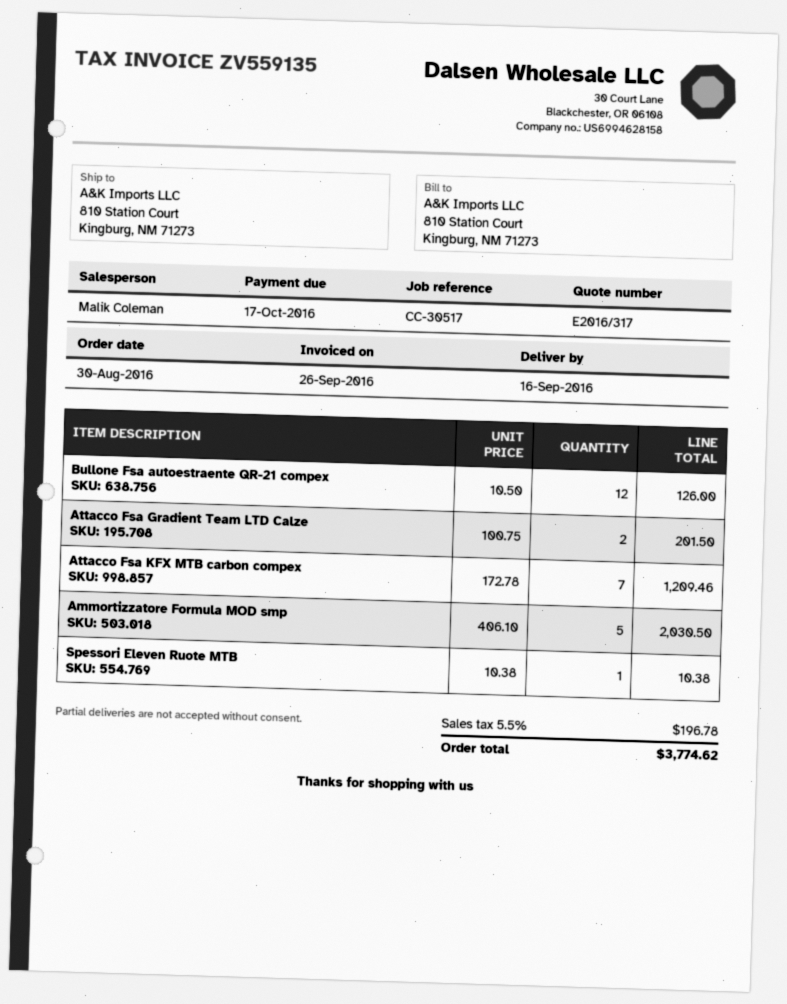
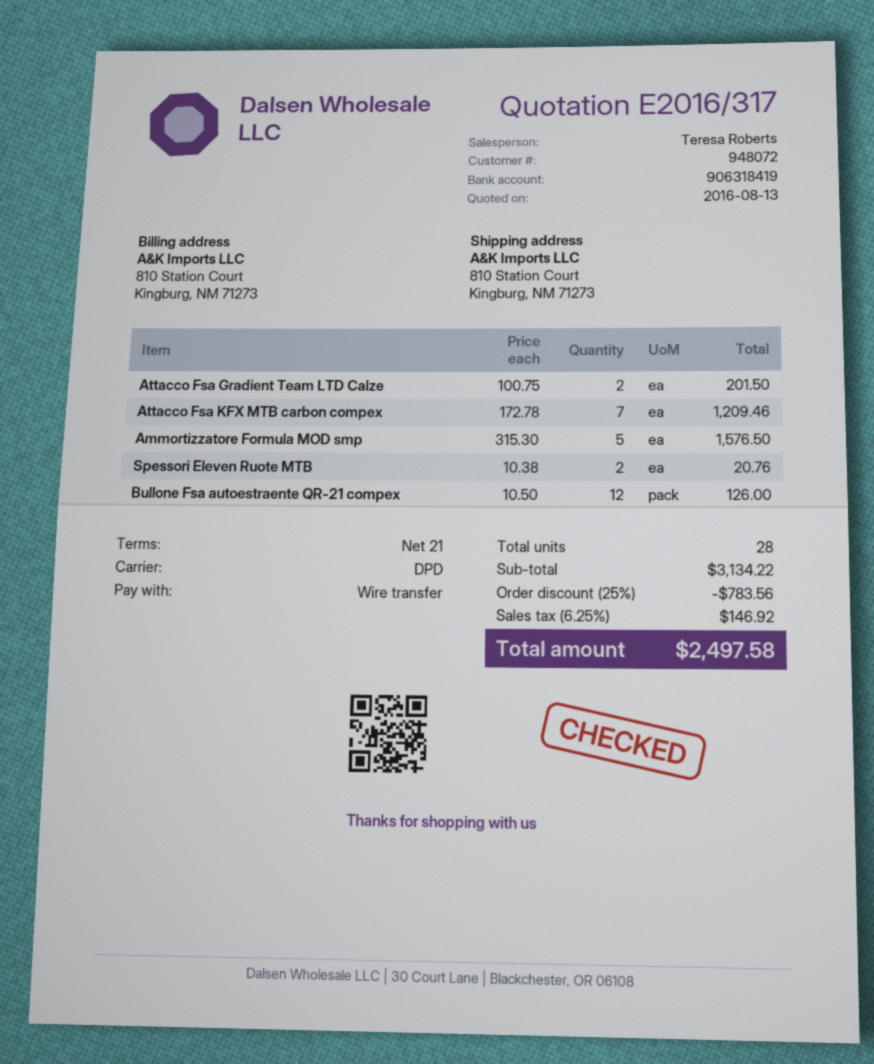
sales rep: Malik Coleman -> Teresa Roberts
Ammortizzatore Formula MOD smp: 5 x 406.10 = 2030.50 -> 5 x 315.30 = 1576.50
Spessori Eleven Ruote MTB: 1 x 10.38 = 10.38 -> 2 x 10.38 = 20.76
discount: none -> 25% = 783.56
tax: 5.5% = 196.78 -> 6.25% = 146.92
total: 3774.62 -> 2497.58

